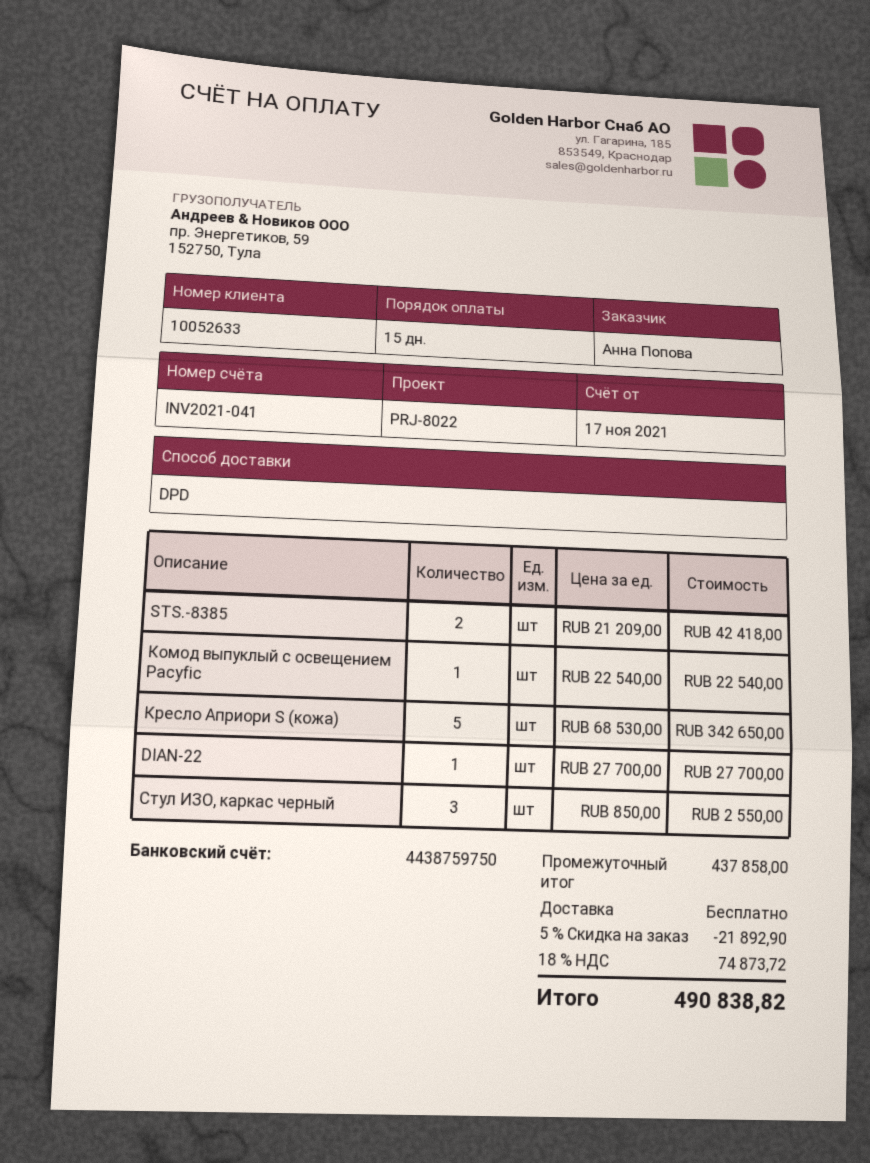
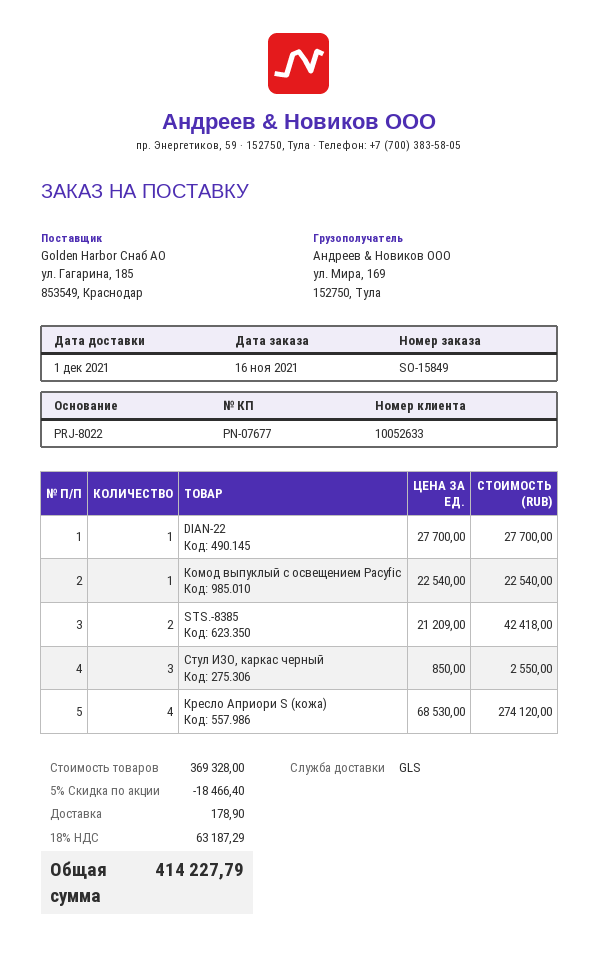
shipping method: DPD -> GLS
ship to: пр. Энергетиков, 59, 152750, Тула -> ул. Мира, 169, 152750, Тула
Кресло Априори S (кожа): 5 x 68530.00 = 342650.00 -> 4 x 68530.00 = 274120.00
subtotal: 437858.00 -> 369328.00
discount: 5% = 21892.90 -> 5% = 18466.40
shipping: 0.00 -> 178.90
tax: 18% = 74873.72 -> 18% = 63187.29
total: 490838.82 -> 414227.79

